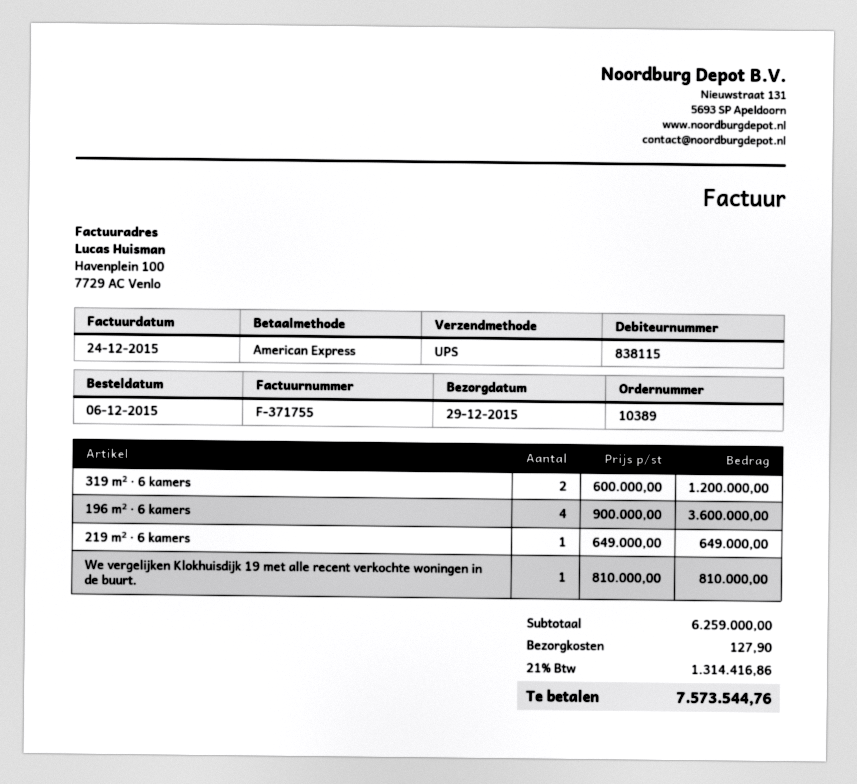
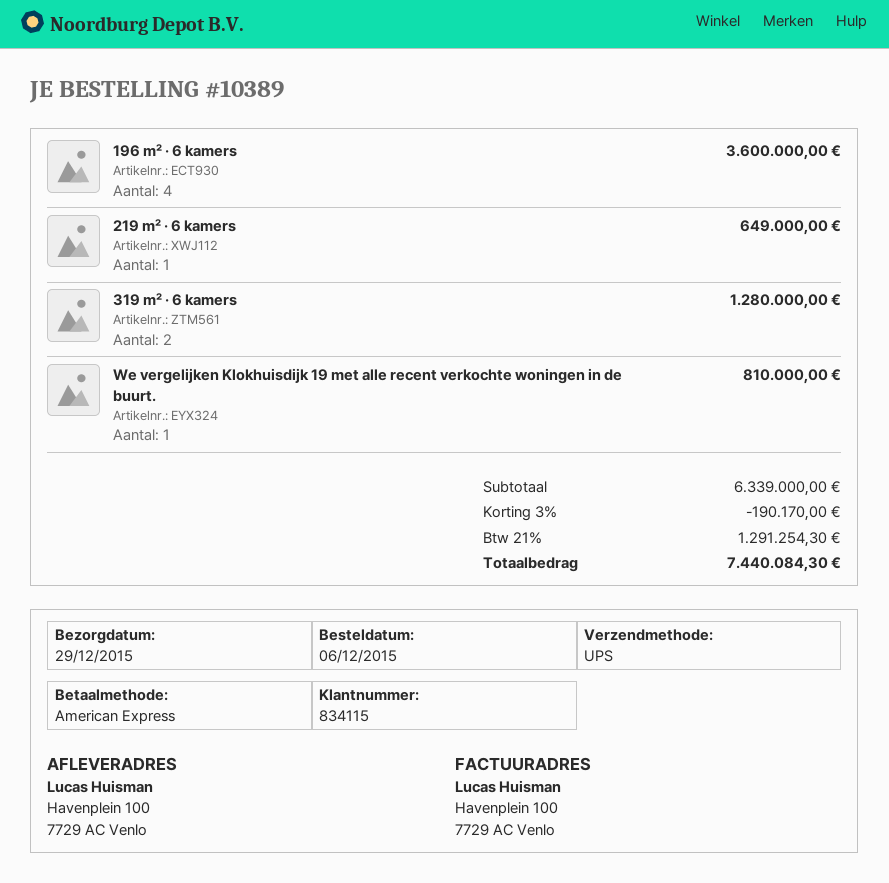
customer number: 838115 -> 834115
319 m² · 6 kamers: 2 for 1200000.00 -> 2 for 1280000.00
subtotal: 6259000.00 -> 6339000.00
discount: none -> 3% = 190170.00
shipping: 127.90 -> none
tax: 21% = 1314416.86 -> 21% = 1291254.30
total: 7573544.76 -> 7440084.30

